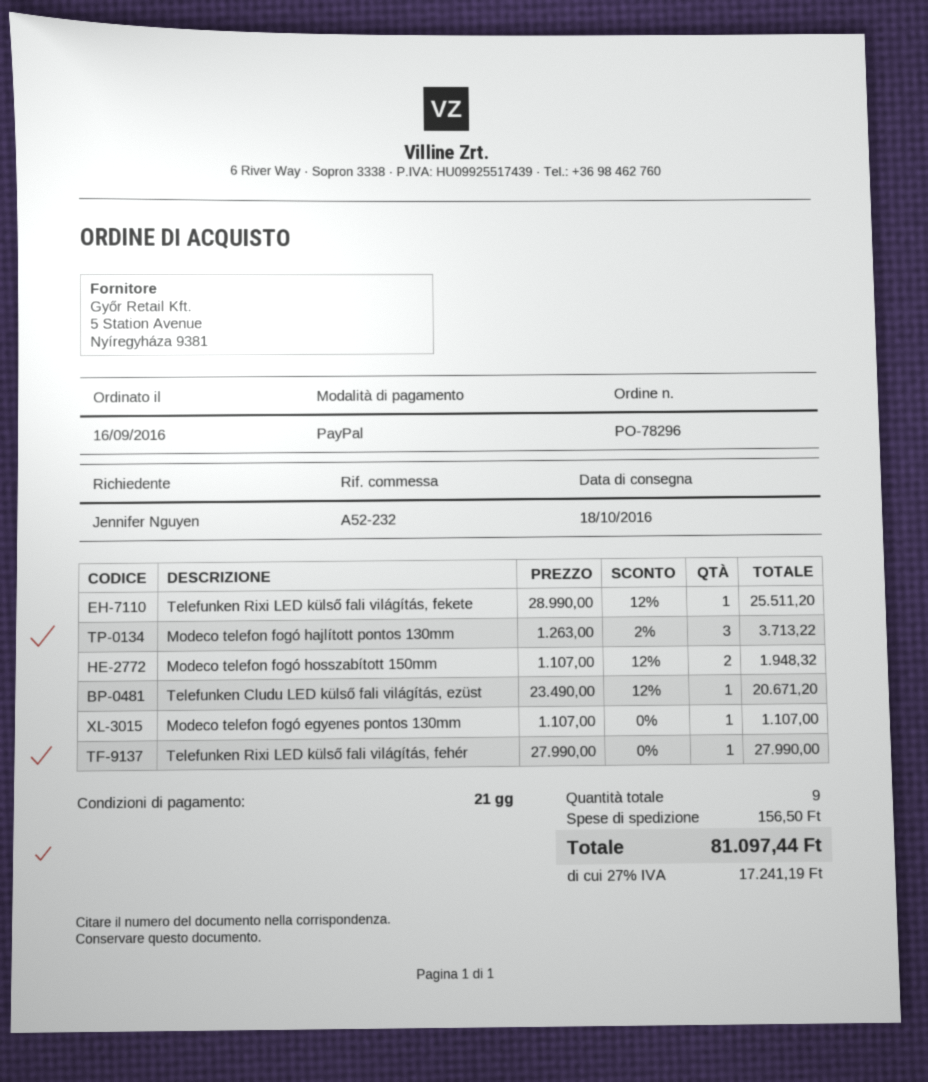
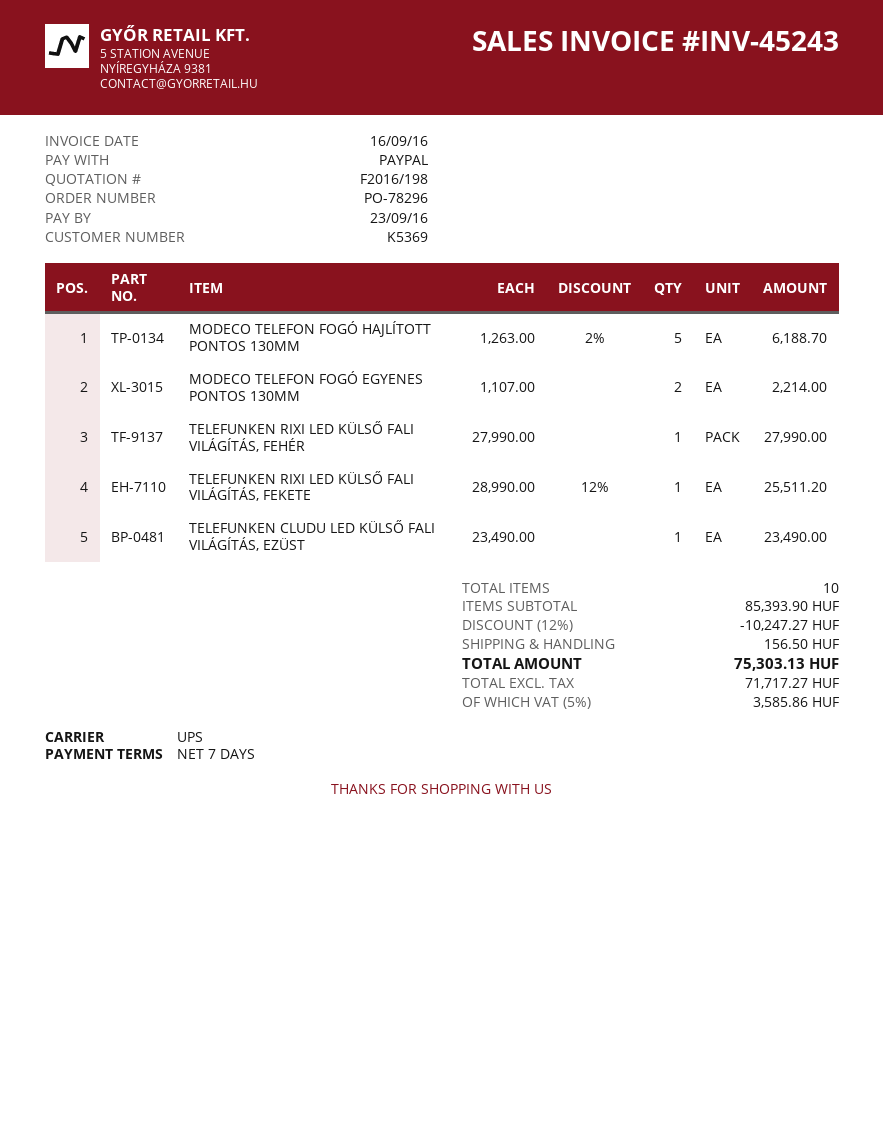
payment terms: 21 days -> 7 days
Modeco telefon fogó hajlított pontos 130mm: 3 x 1263.00 - 2% = 3713.22 -> 5 x 1263.00 - 2% = 6188.70
Modeco telefon fogó hosszabított 150mm: 2 x 1107.00 - 12% = 1948.32 -> none
Telefunken Cludu LED külső fali világítás, ezüst: 1 x 23490.00 - 12% = 20671.20 -> 1 x 23490.00 = 23490.00
Modeco telefon fogó egyenes pontos 130mm: 1 x 1107.00 = 1107.00 -> 2 x 1107.00 = 2214.00
total quantity: 9 -> 10
discount: none -> 12% = 10247.27
tax: 27% = 17241.19 -> 5% = 3585.86
total: 81097.44 -> 75303.13

